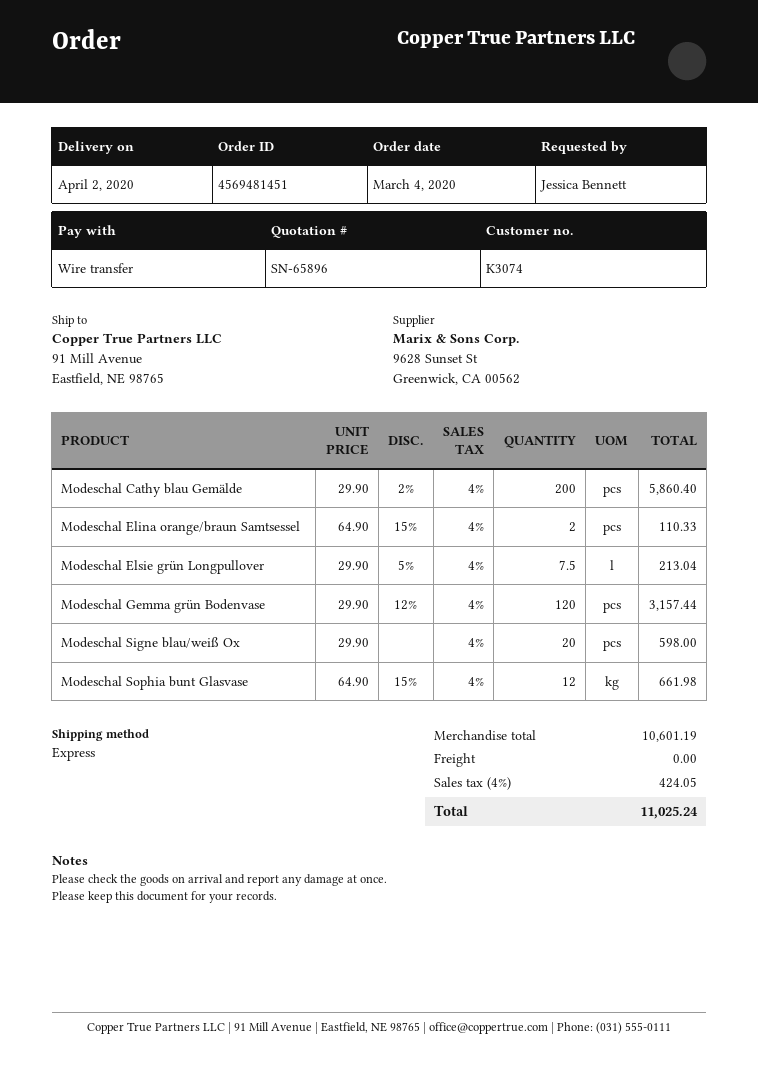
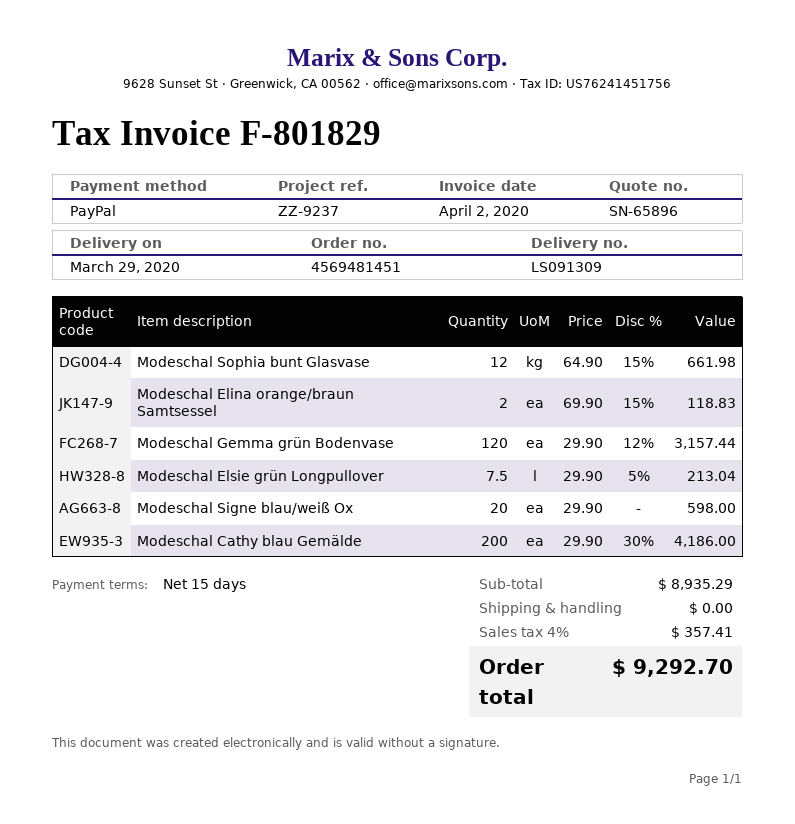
delivery date: 2020-04-02 -> 2020-03-29
payment method: bank transfer -> PayPal
Modeschal Cathy blau Gemälde: 200 x 29.90 - 2% = 5860.40 -> 200 x 29.90 - 30% = 4186.00
Modeschal Elina orange/braun Samtsessel: 2 x 64.90 - 15% = 110.33 -> 2 x 69.90 - 15% = 118.83
subtotal: 10601.19 -> 8935.29
tax: 4% = 424.05 -> 4% = 357.41
total: 11025.24 -> 9292.70

